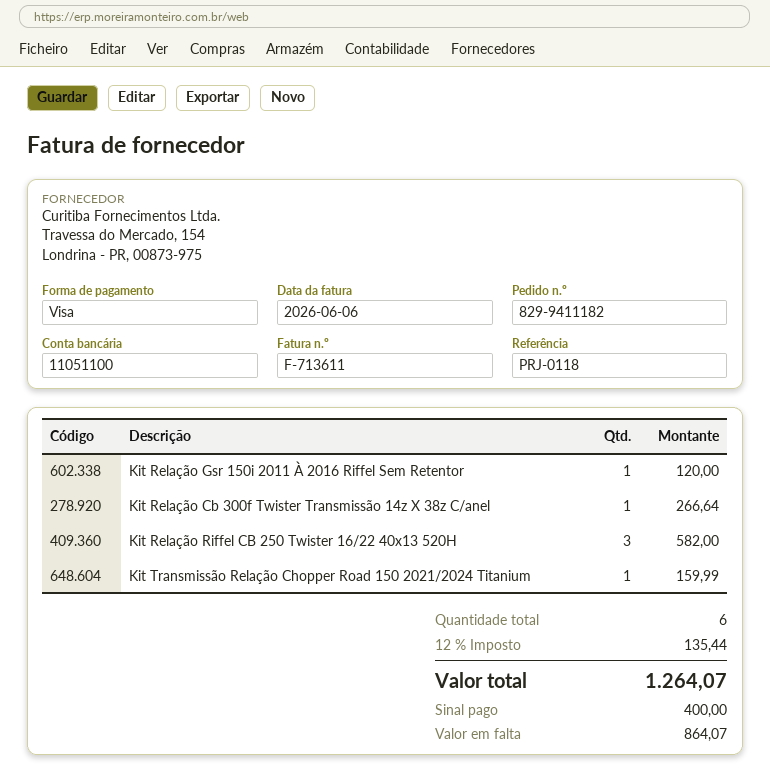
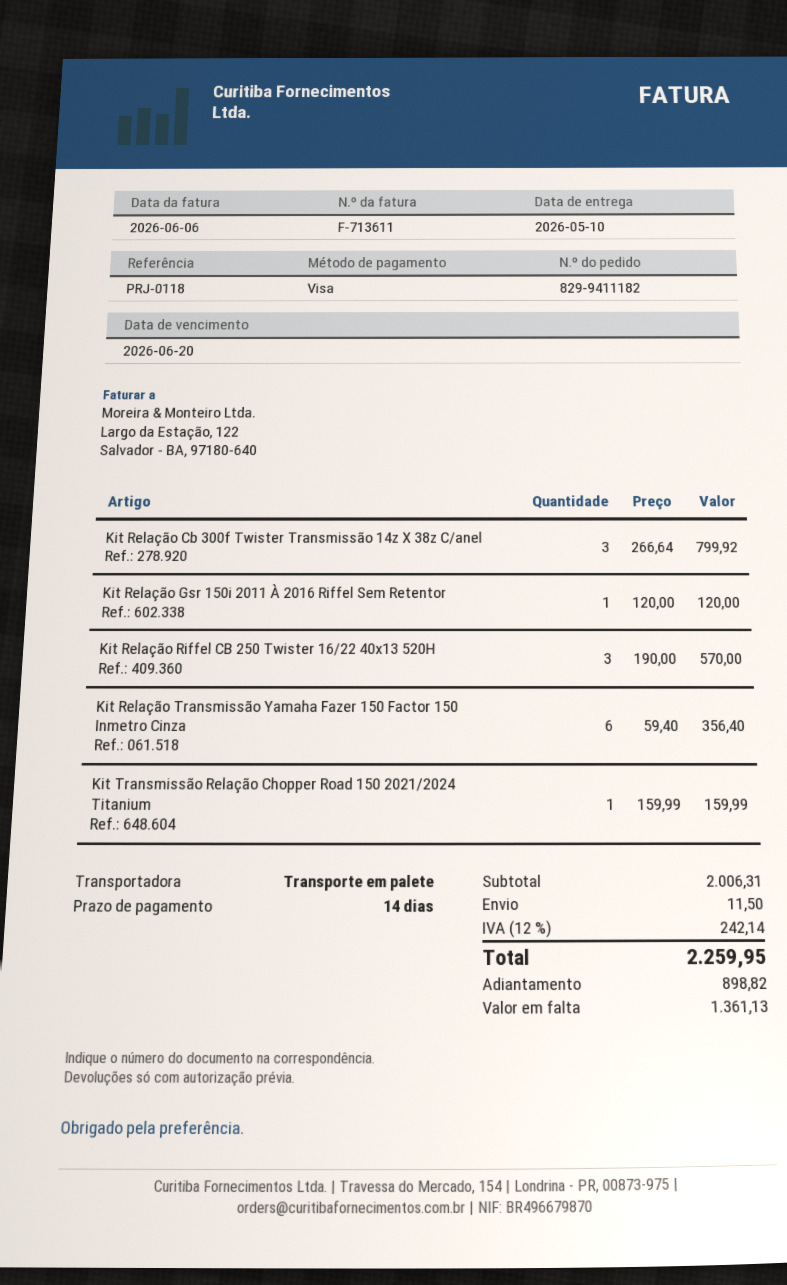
Kit Relação Cb 300f Twister Transmissão 14z X 38z C/anel: 1 for 266.64 -> 3 for 799.92
Kit Relação Riffel CB 250 Twister 16/22 40x13 520H: 3 for 582.00 -> 3 for 570.00
Kit Relação Transmissão Yamaha Fazer 150 Factor 150 Inmetro Cinza: none -> 6 for 356.40
shipping: none -> 11.50
tax: 12% = 135.44 -> 12% = 242.14
total: 1264.07 -> 2259.95
deposit: 400.00 -> 898.82
balance: 864.07 -> 1361.13

